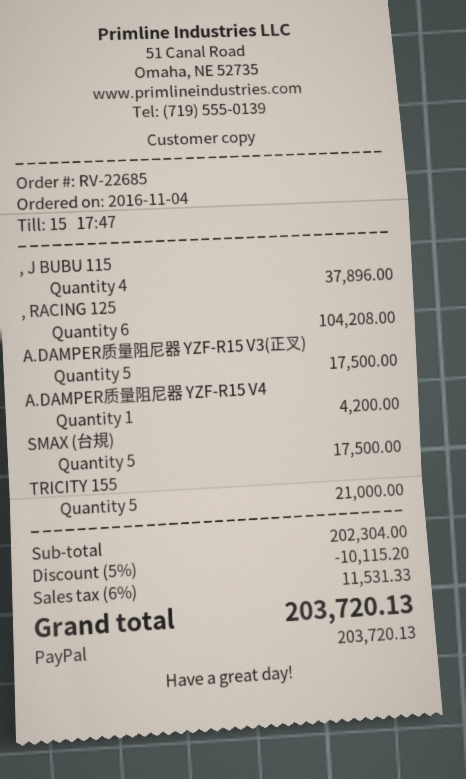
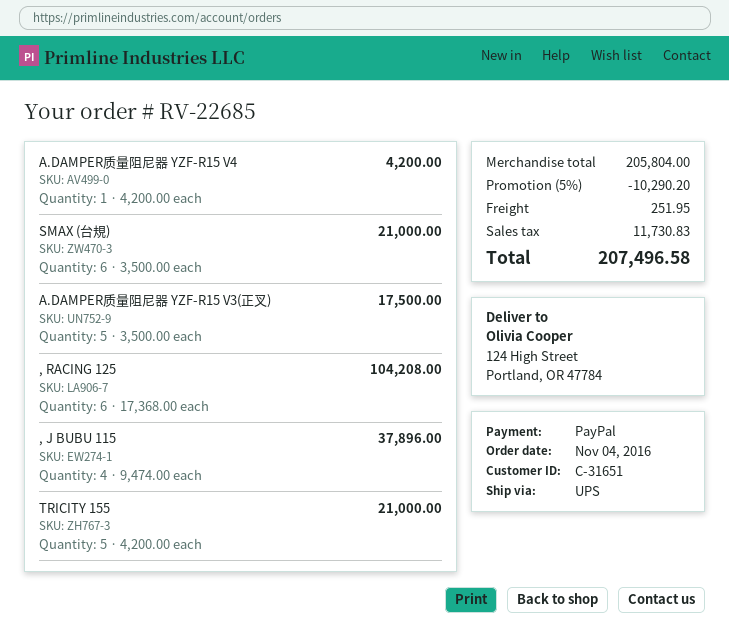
SMAX (台規): 5 for 17500.00 -> 6 for 21000.00
subtotal: 202304.00 -> 205804.00
discount: 5% = 10115.20 -> 5% = 10290.20
shipping: none -> 251.95
tax: 11531.33 -> 11730.83
total: 203720.13 -> 207496.58

